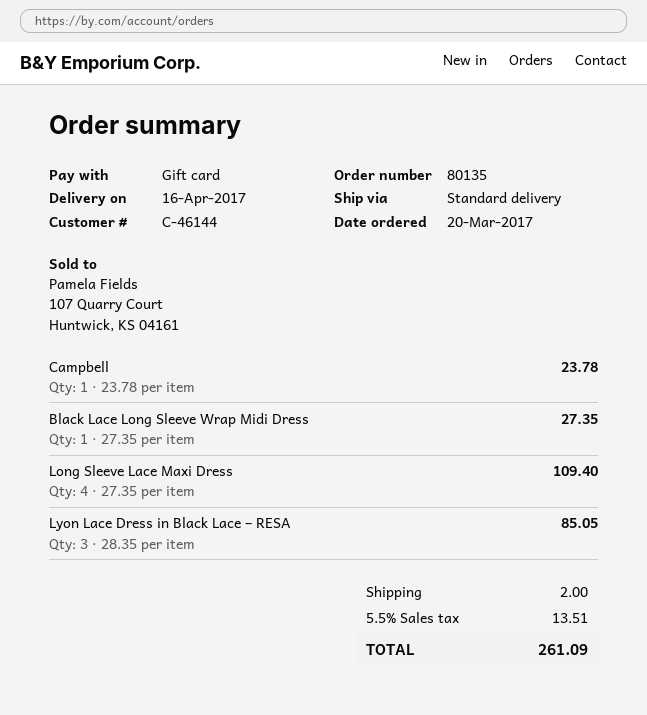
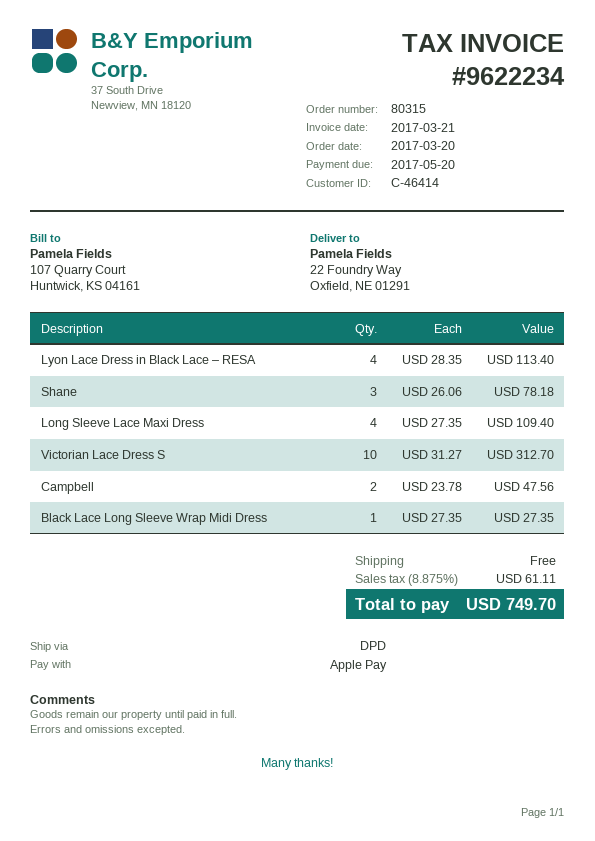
order number: 80135 -> 80315
customer number: C-46144 -> C-46414
payment method: gift card -> Apple Pay
shipping method: standard -> DPD
Campbell: 1 x 23.78 = 23.78 -> 2 x 23.78 = 47.56
Lyon Lace Dress in Black Lace – RESA: 3 x 28.35 = 85.05 -> 4 x 28.35 = 113.40
Shane: none -> 3 x 26.06 = 78.18
Victorian Lace Dress S: none -> 10 x 31.27 = 312.70
shipping: 2.00 -> 0.00
tax: 5.5% = 13.51 -> 8.875% = 61.11
total: 261.09 -> 749.70

